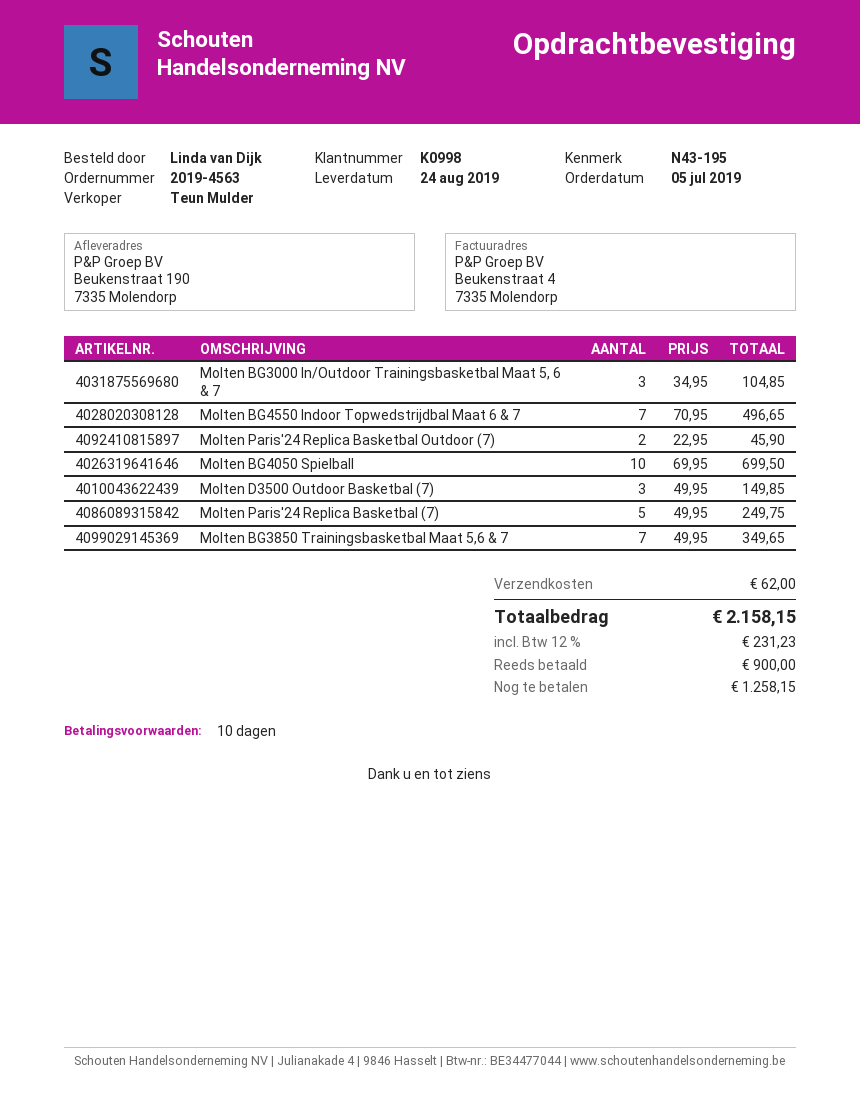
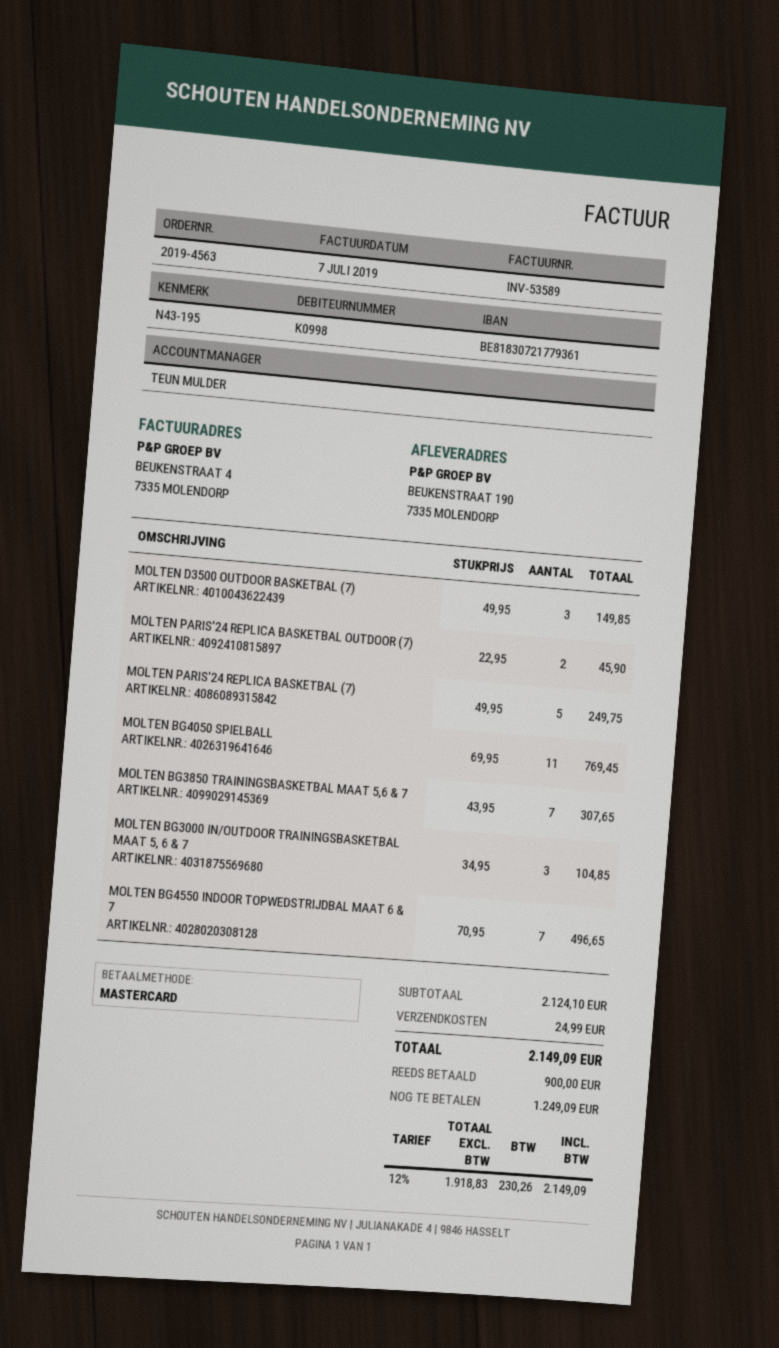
Molten BG4050 Spielball: 10 x 69.95 = 699.50 -> 11 x 69.95 = 769.45
Molten BG3850 Trainingsbasketbal Maat 5,6 & 7: 7 x 49.95 = 349.65 -> 7 x 43.95 = 307.65
shipping: 62.00 -> 24.99
tax: 12% = 231.23 -> 12% = 230.26
total: 2158.15 -> 2149.09
balance: 1258.15 -> 1249.09

